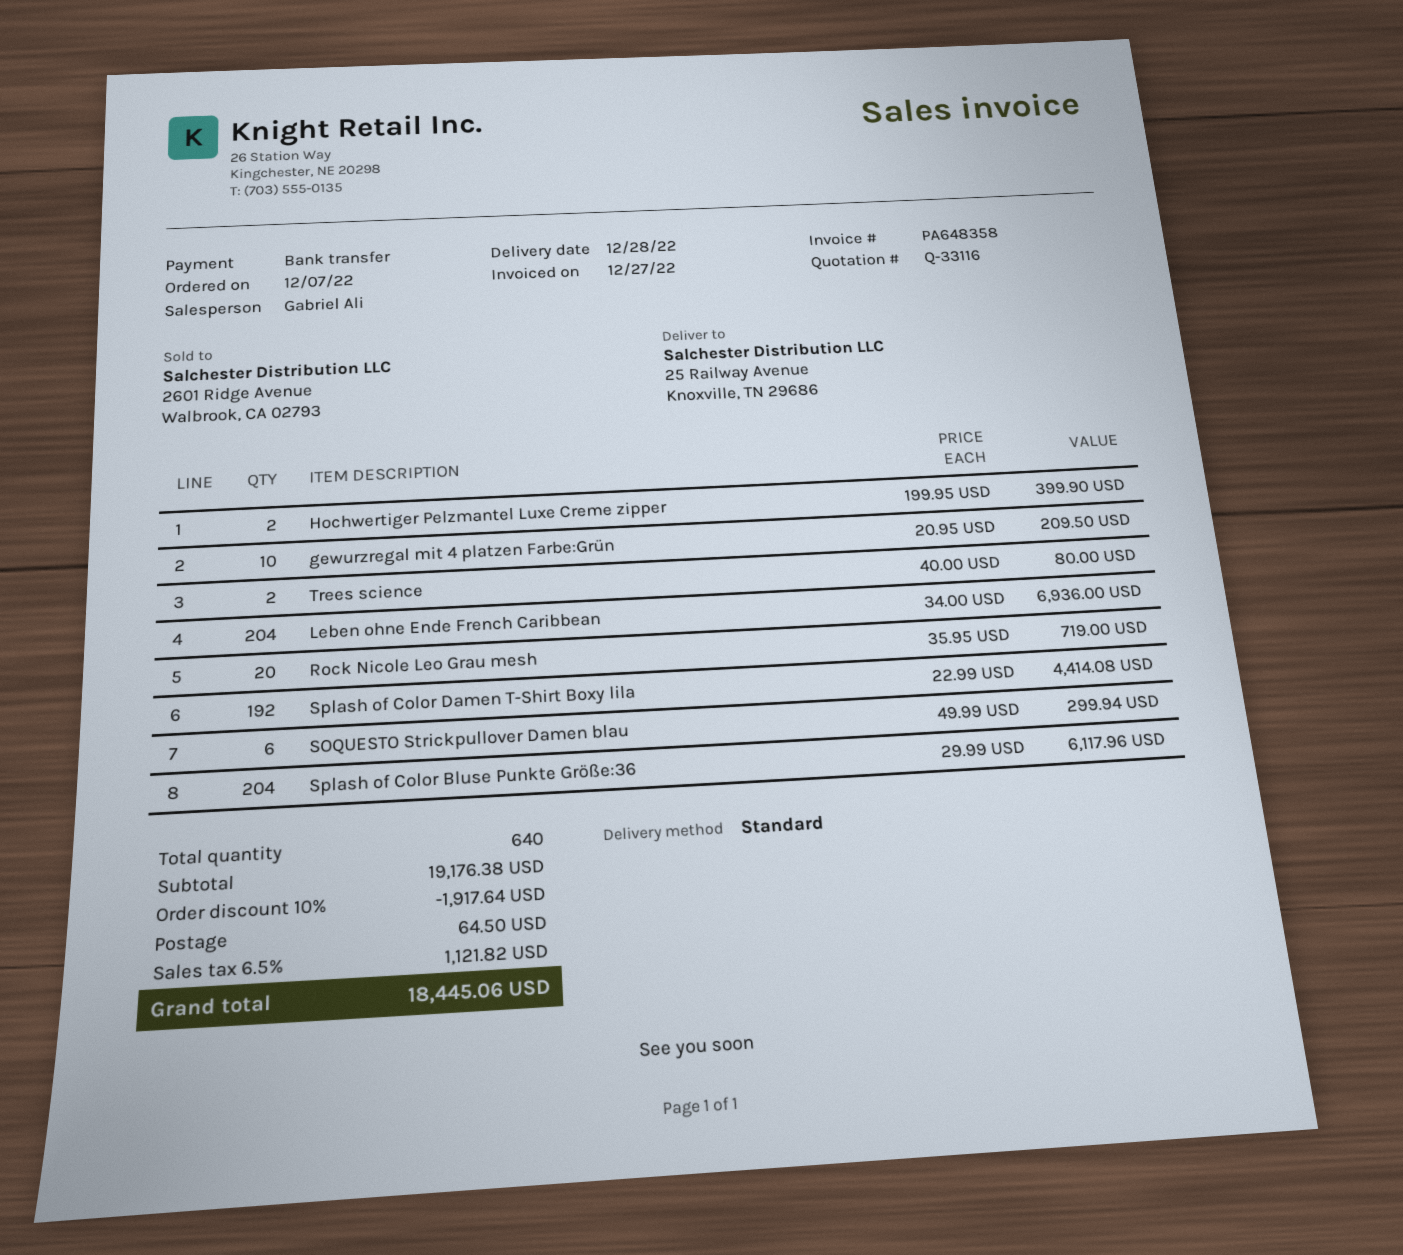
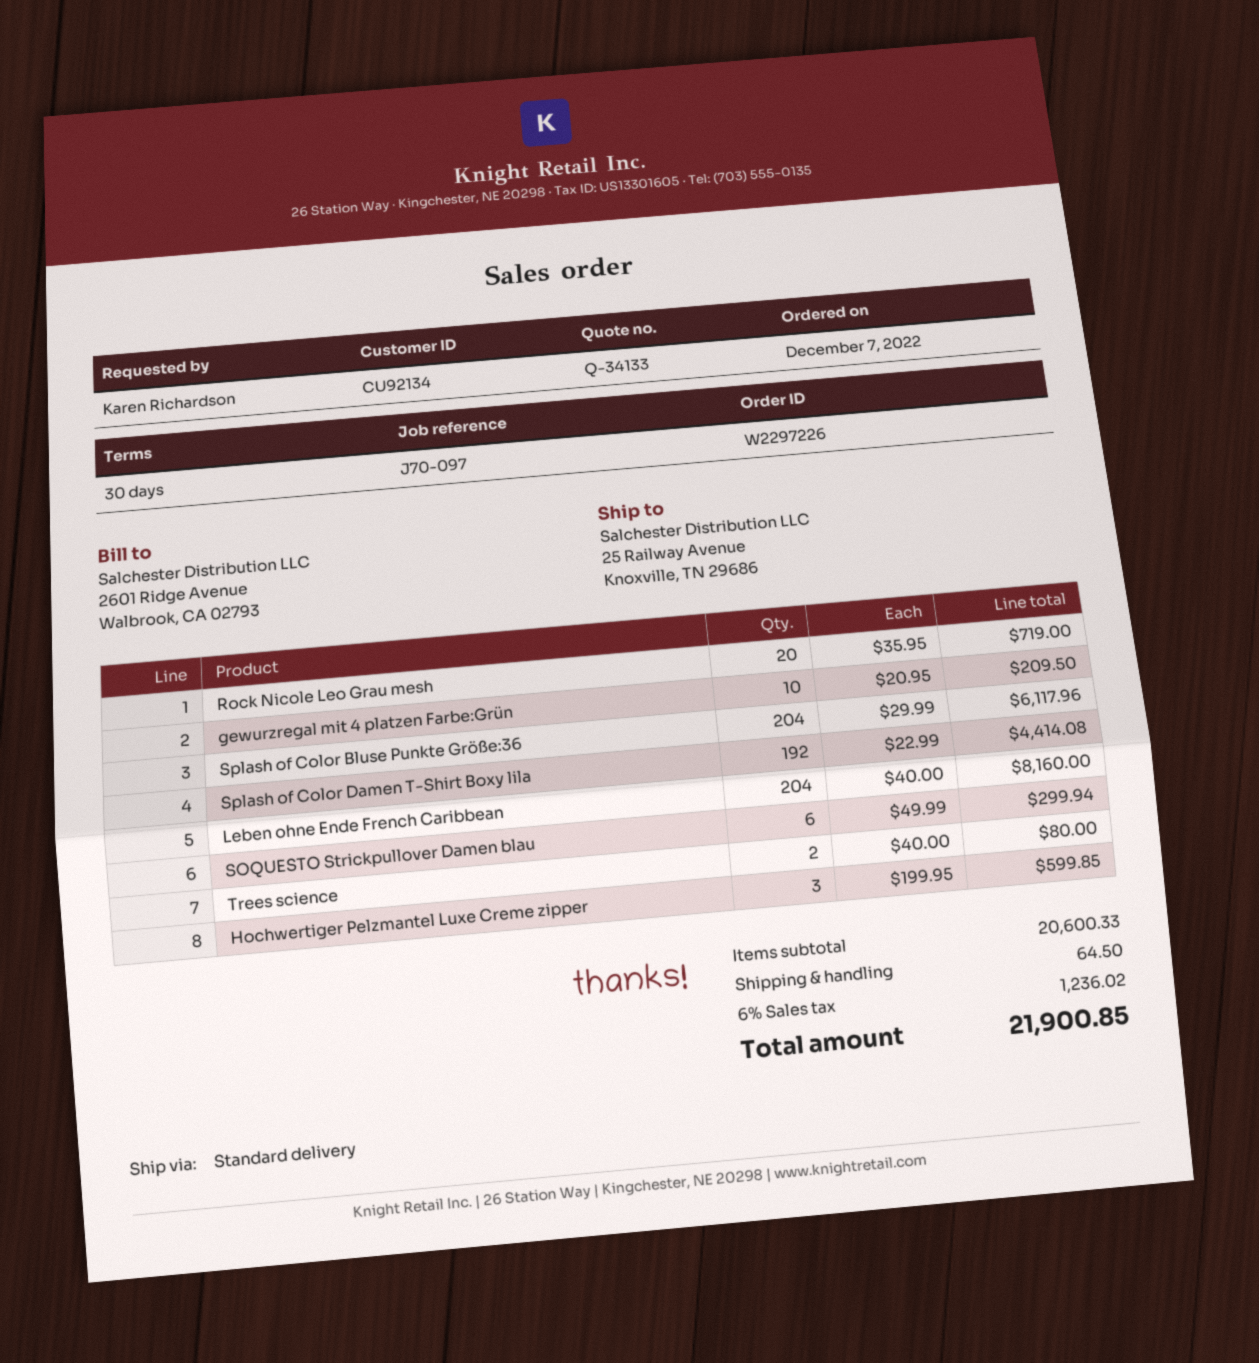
quote number: Q-33116 -> Q-34133
Hochwertiger Pelzmantel Luxe Creme zipper: 2 x 199.95 = 399.90 -> 3 x 199.95 = 599.85
Leben ohne Ende French Caribbean: 204 x 34.00 = 6936.00 -> 204 x 40.00 = 8160.00
subtotal: 19176.38 -> 20600.33
discount: 10% = 1917.64 -> none
tax: 6.5% = 1121.82 -> 6% = 1236.02
total: 18445.06 -> 21900.85

